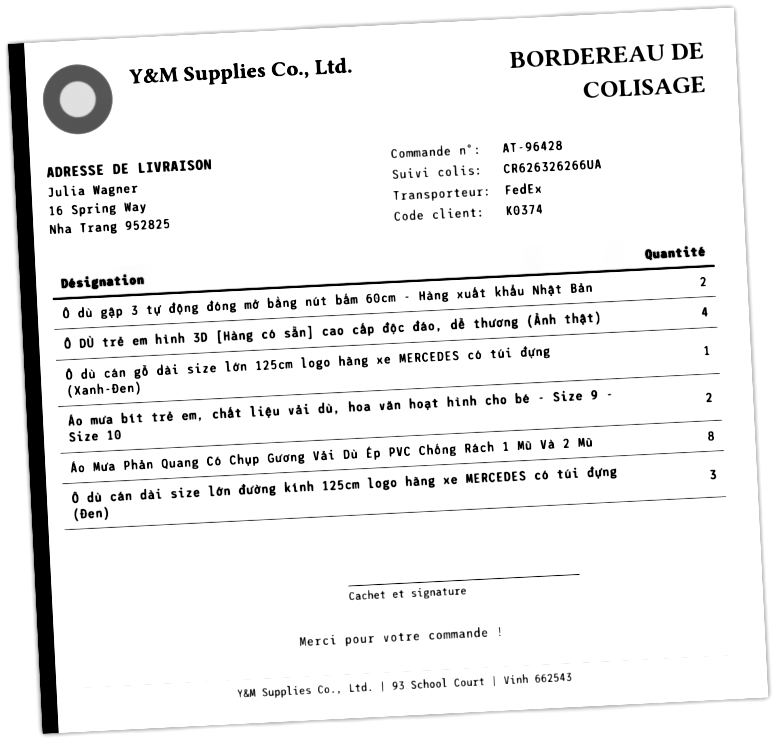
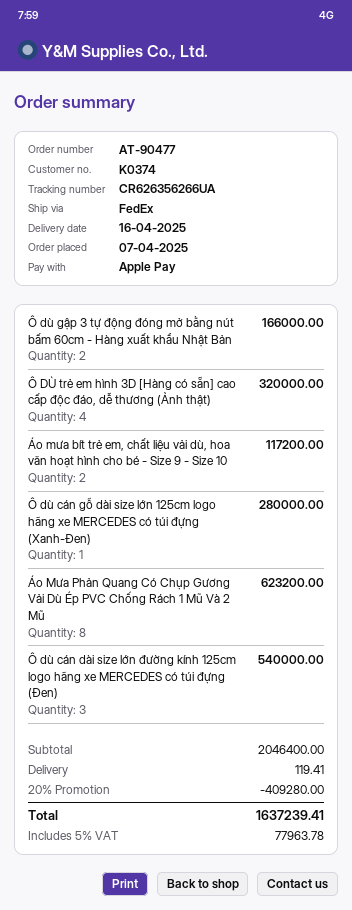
order number: AT-96428 -> AT-90477
tracking number: CR626326266UA -> CR626356266UA

